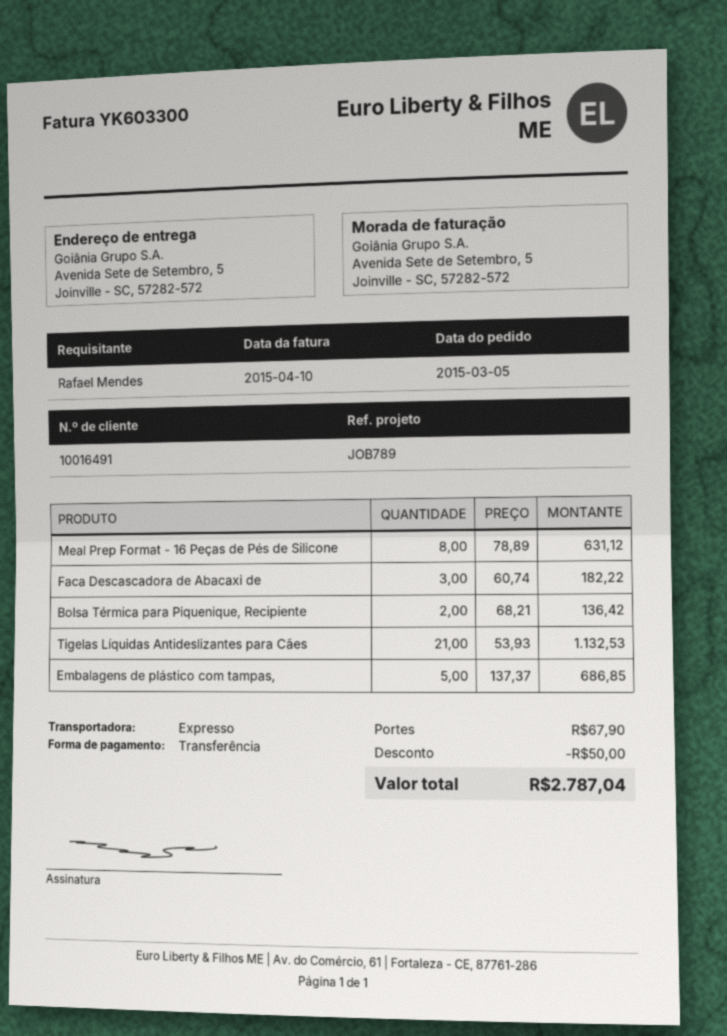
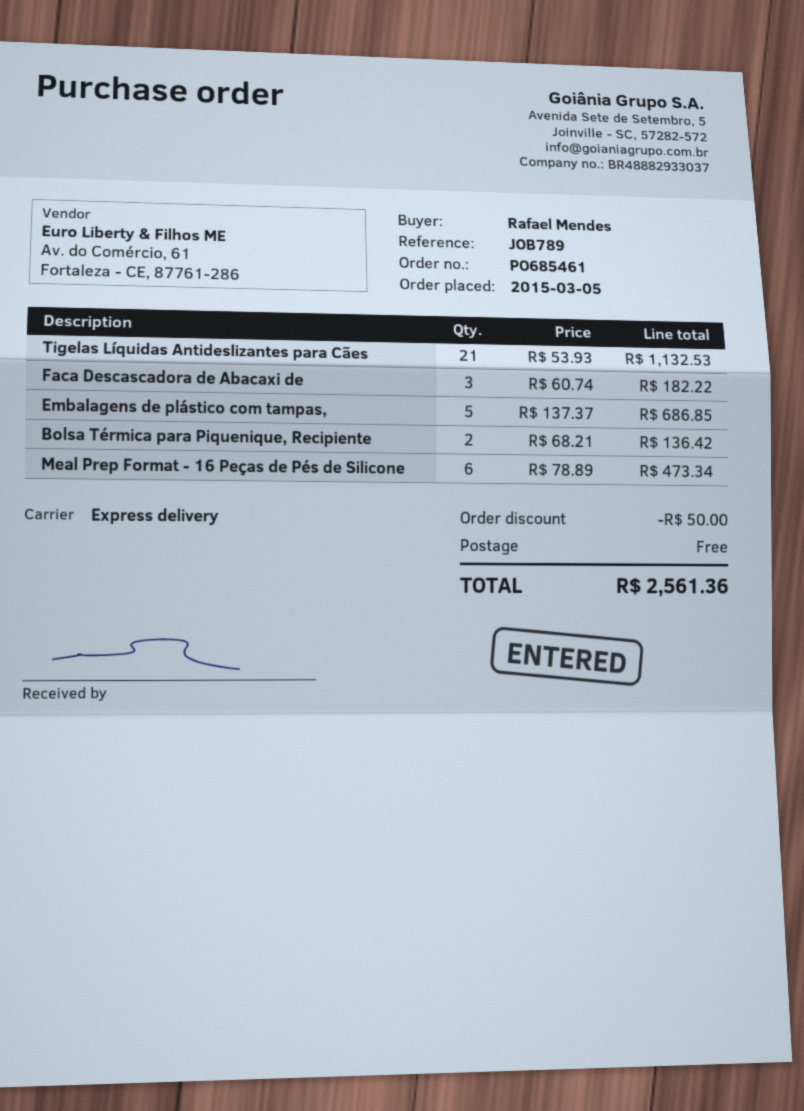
Meal Prep Format - 16 Peças de Pés de Silicone: 8 x 78.89 = 631.12 -> 6 x 78.89 = 473.34
shipping: 67.90 -> 0.00
total: 2787.04 -> 2561.36

